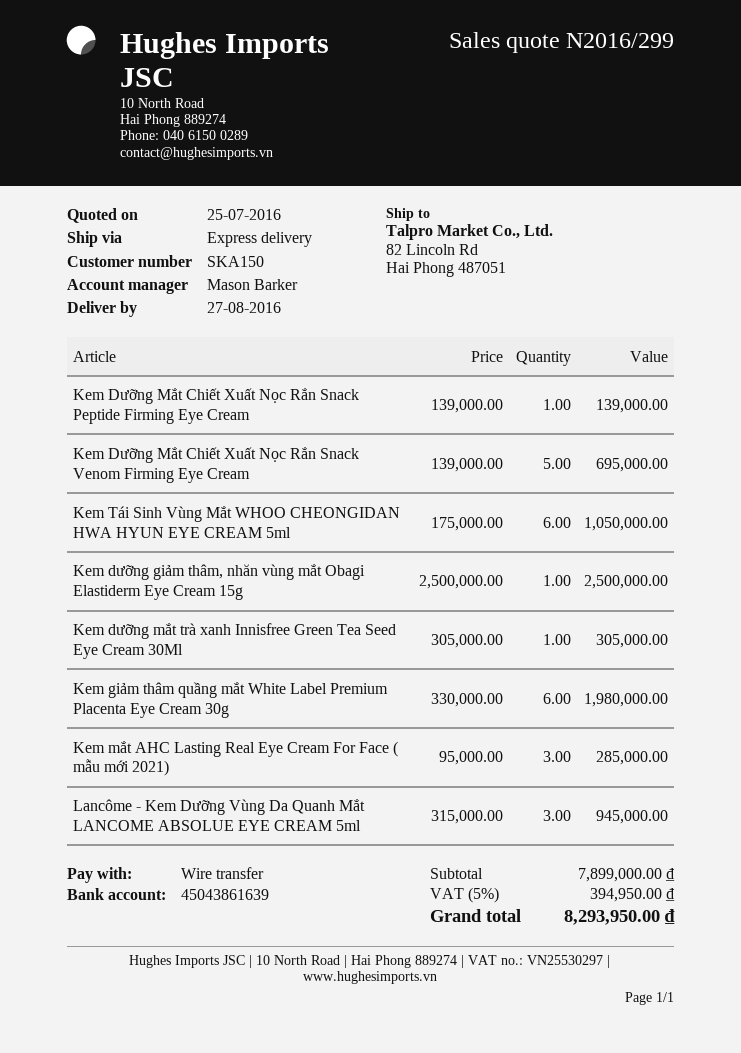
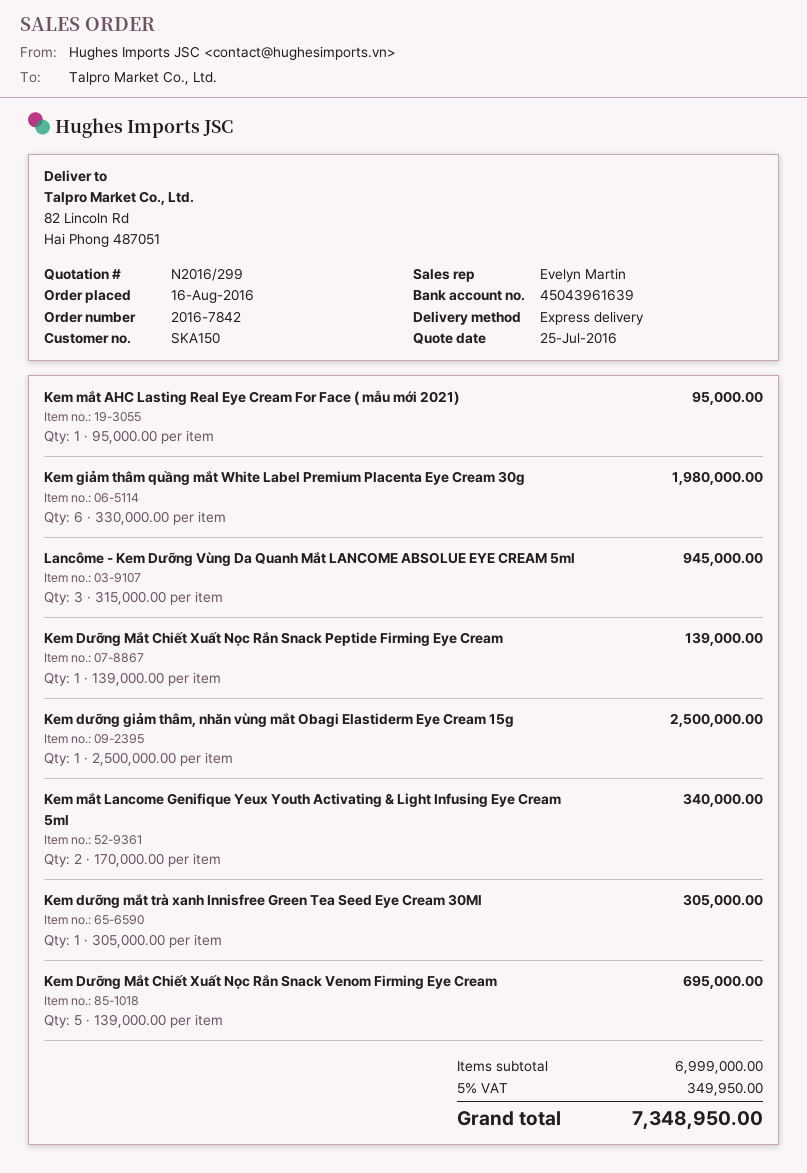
sales rep: Mason Barker -> Evelyn Martin
bank account: 45043861639 -> 45043961639
Kem Tái Sinh Vùng Mắt WHOO CHEONGIDAN HWA HYUN EYE CREAM 5ml: 6 x 175000.00 = 1050000.00 -> none
Kem mắt AHC Lasting Real Eye Cream For Face ( mẫu mới 2021): 3 x 95000.00 = 285000.00 -> 1 x 95000.00 = 95000.00
Kem mắt Lancome Genifique Yeux Youth Activating & Light Infusing Eye Cream 5ml: none -> 2 x 170000.00 = 340000.00
subtotal: 7899000.00 -> 6999000.00
tax: 5% = 394950.00 -> 5% = 349950.00
total: 8293950.00 -> 7348950.00

